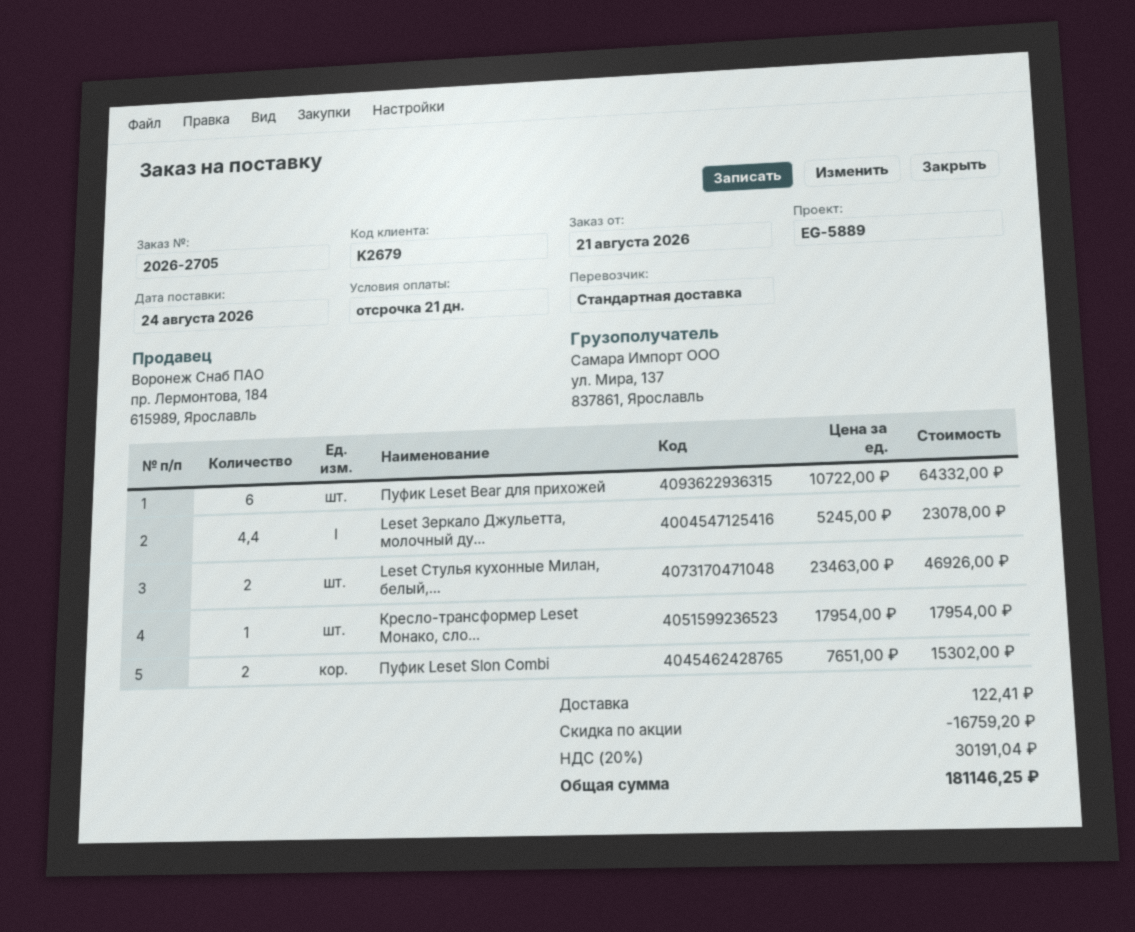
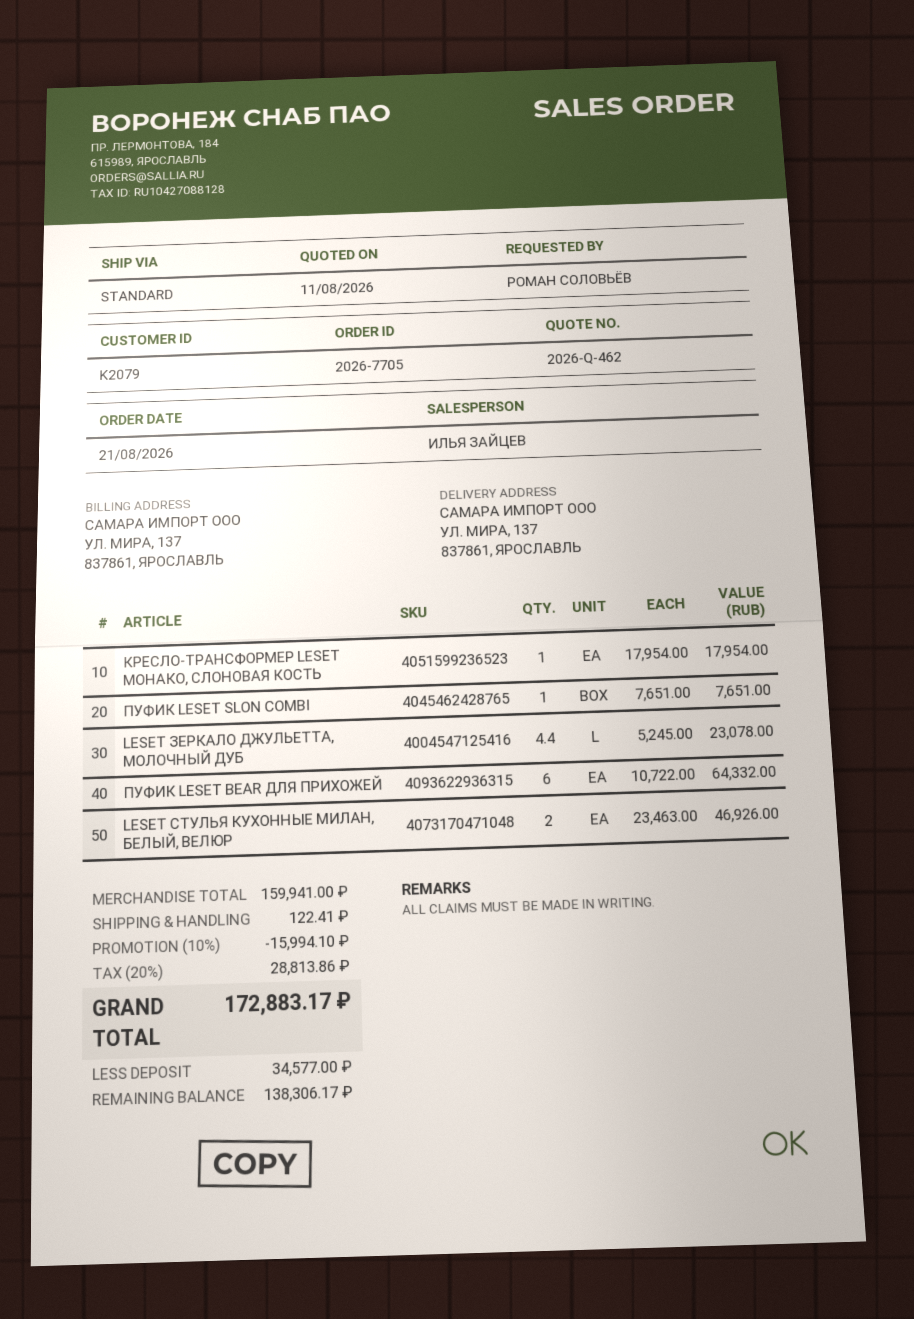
order number: 2026-2705 -> 2026-7705
customer number: K2679 -> K2079
Пуфик Leset Slon Combi: 2 x 7651.00 = 15302.00 -> 1 x 7651.00 = 7651.00
discount: 16759.20 -> 15994.10
tax: 20% = 30191.04 -> 20% = 28813.86
total: 181146.25 -> 172883.17

